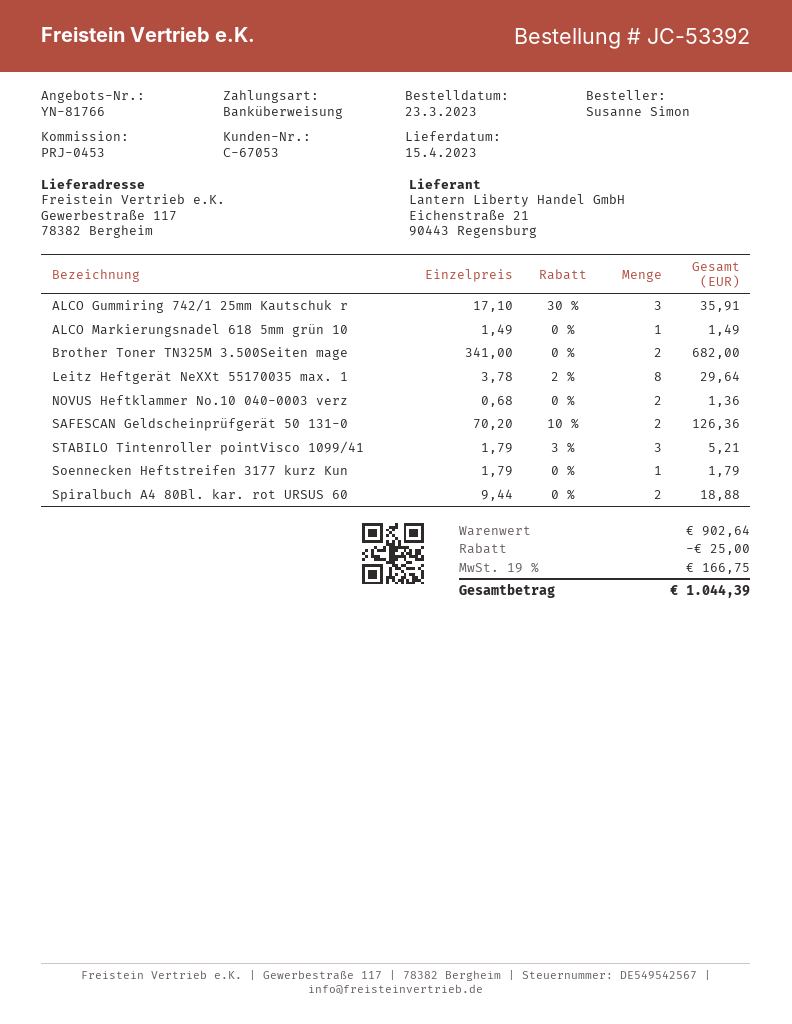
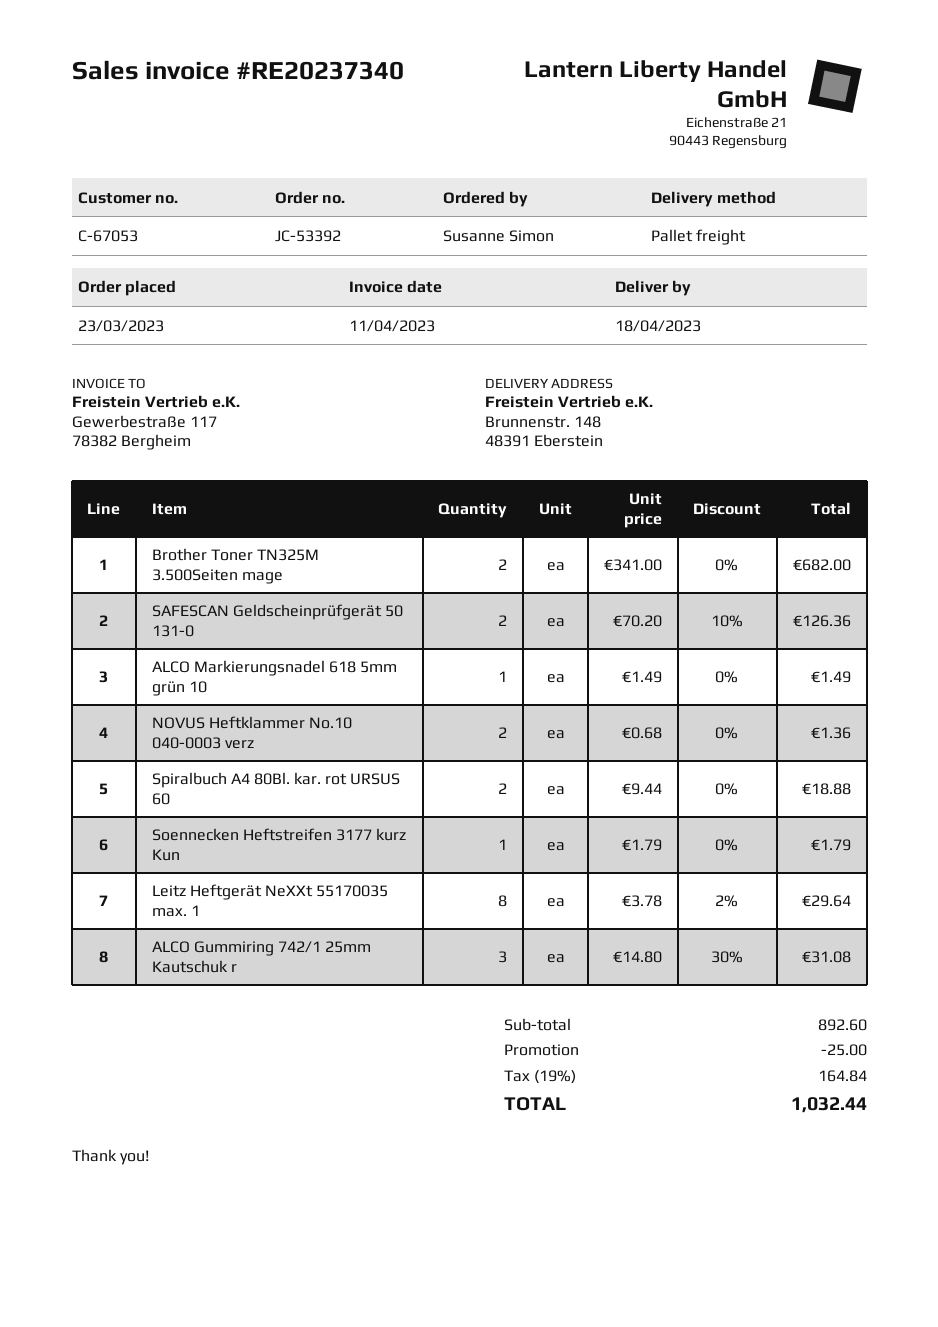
delivery date: 2023-04-15 -> 2023-04-18
ship to: Gewerbestraße 117, 78382 Bergheim -> Brunnenstr. 148, 48391 Eberstein
ALCO Gummiring 742/1 25mm Kautschuk r: 3 x 17.10 - 30% = 35.91 -> 3 x 14.80 - 30% = 31.08
STABILO Tintenroller pointVisco 1099/41: 3 x 1.79 - 3% = 5.21 -> none
subtotal: 902.64 -> 892.60
tax: 19% = 166.75 -> 19% = 164.84
total: 1044.39 -> 1032.44

